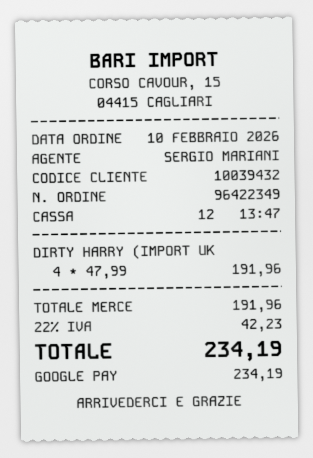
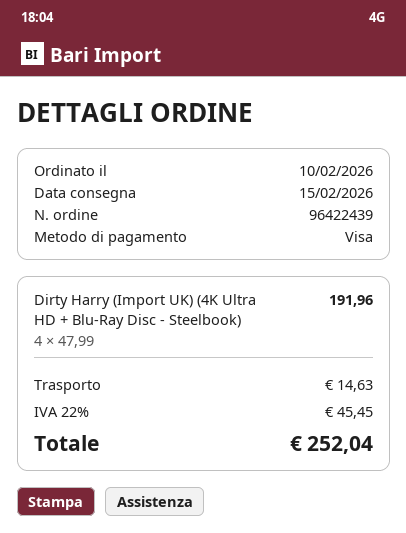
order number: 96422349 -> 96422439
payment method: Google Pay -> Visa
shipping: none -> 14.63
tax: 22% = 42.23 -> 22% = 45.45
total: 234.19 -> 252.04

